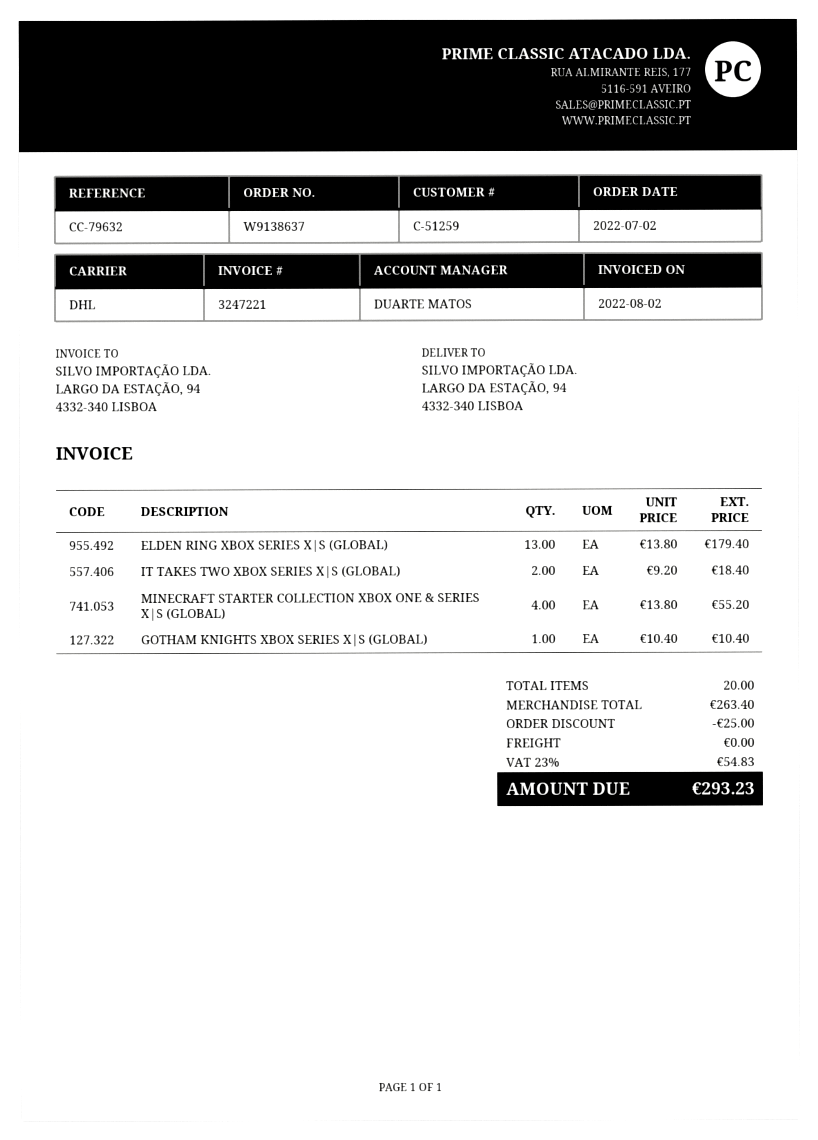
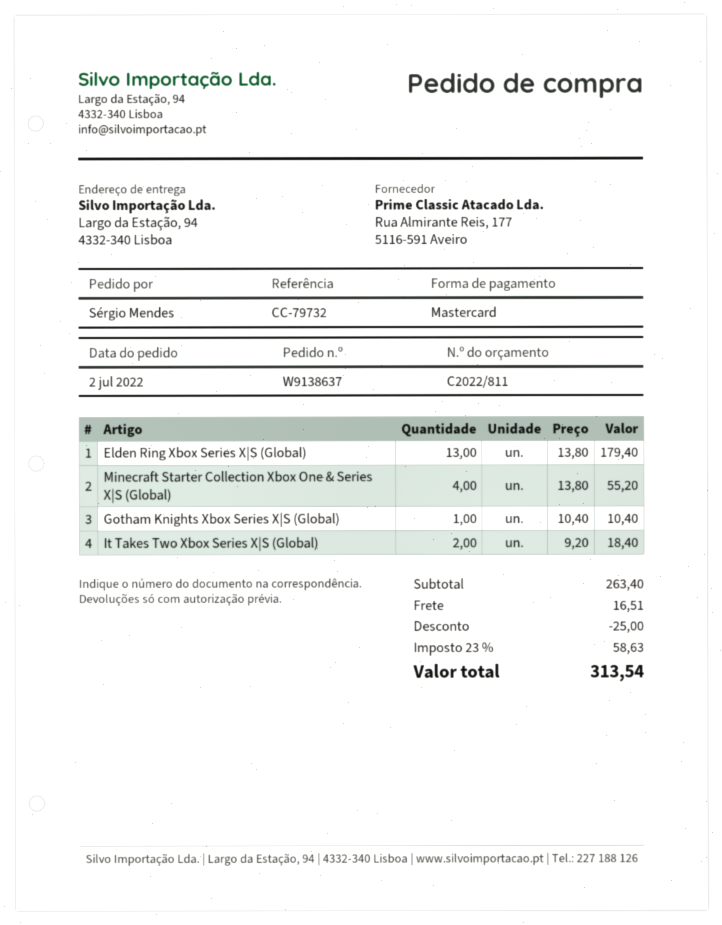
reference: CC-79632 -> CC-79732
shipping: 0.00 -> 16.51
tax: 23% = 54.83 -> 23% = 58.63
total: 293.23 -> 313.54

